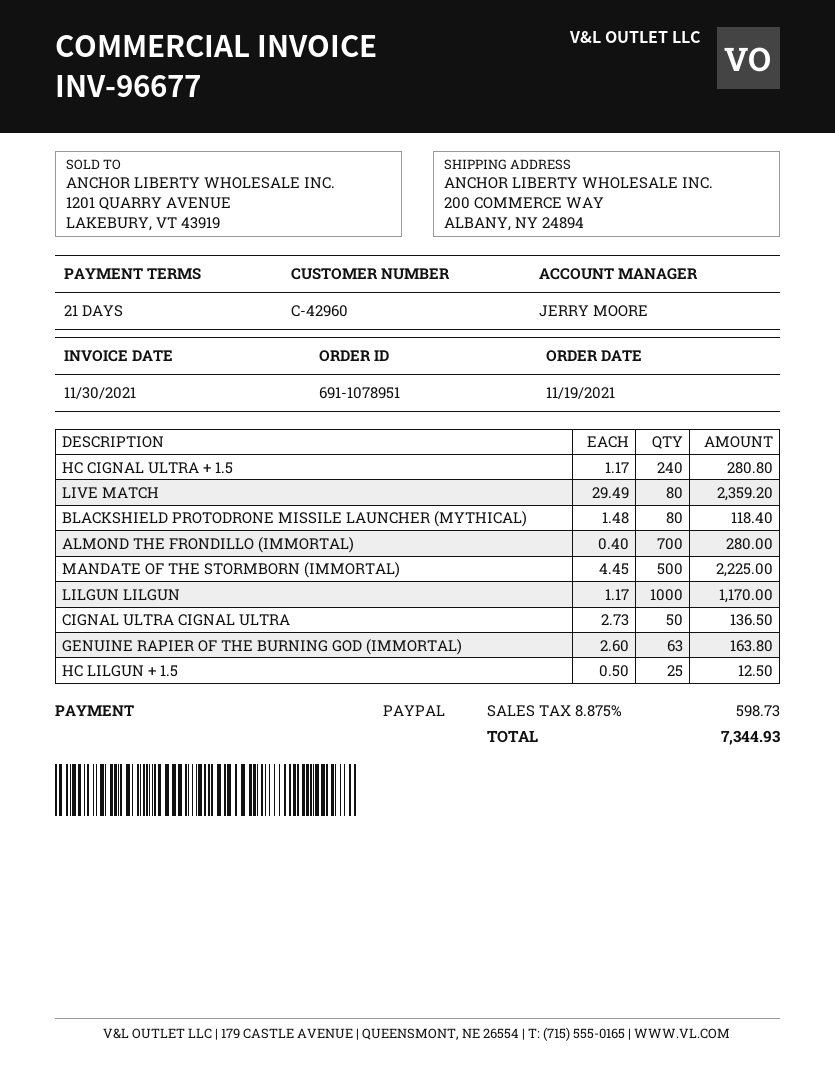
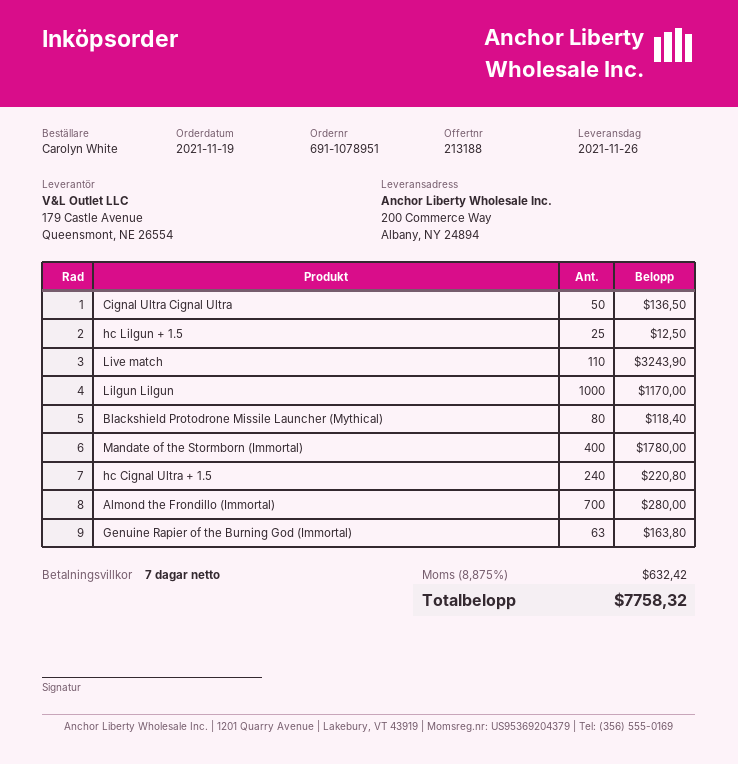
payment terms: 21 days -> 7 days
HC CIGNAL ULTRA + 1.5: 240 for 280.80 -> 240 for 220.80
LIVE MATCH: 80 for 2359.20 -> 110 for 3243.90
MANDATE OF THE STORMBORN (IMMORTAL): 500 for 2225.00 -> 400 for 1780.00
tax: 8.875% = 598.73 -> 8.875% = 632.42
total: 7344.93 -> 7758.32

